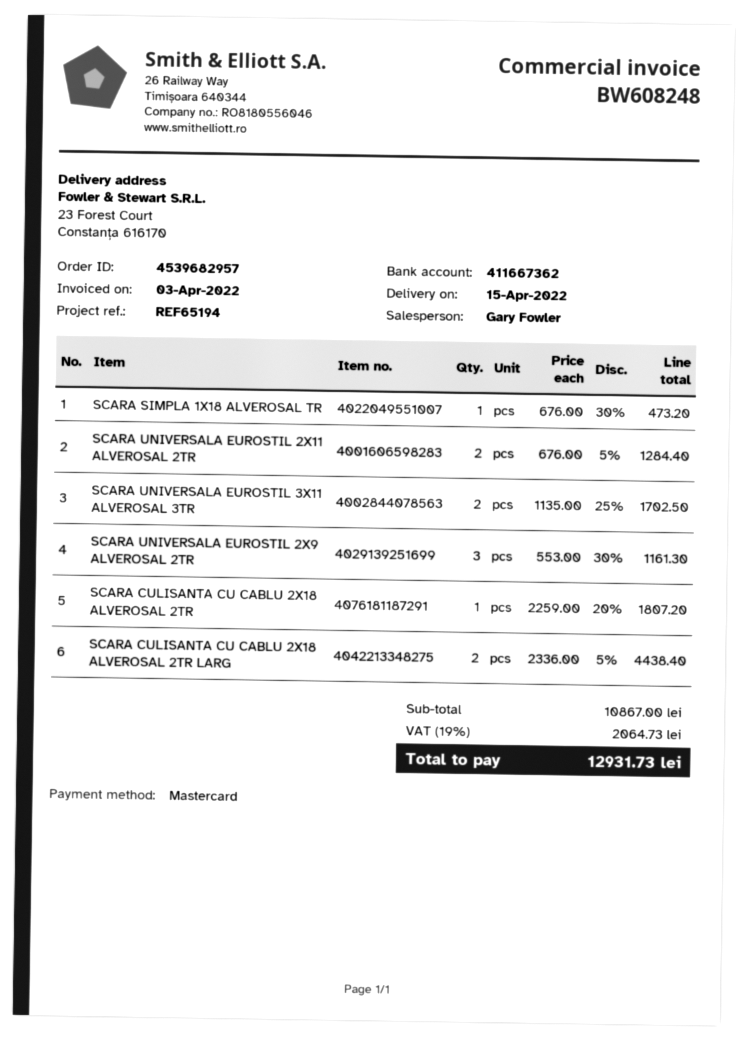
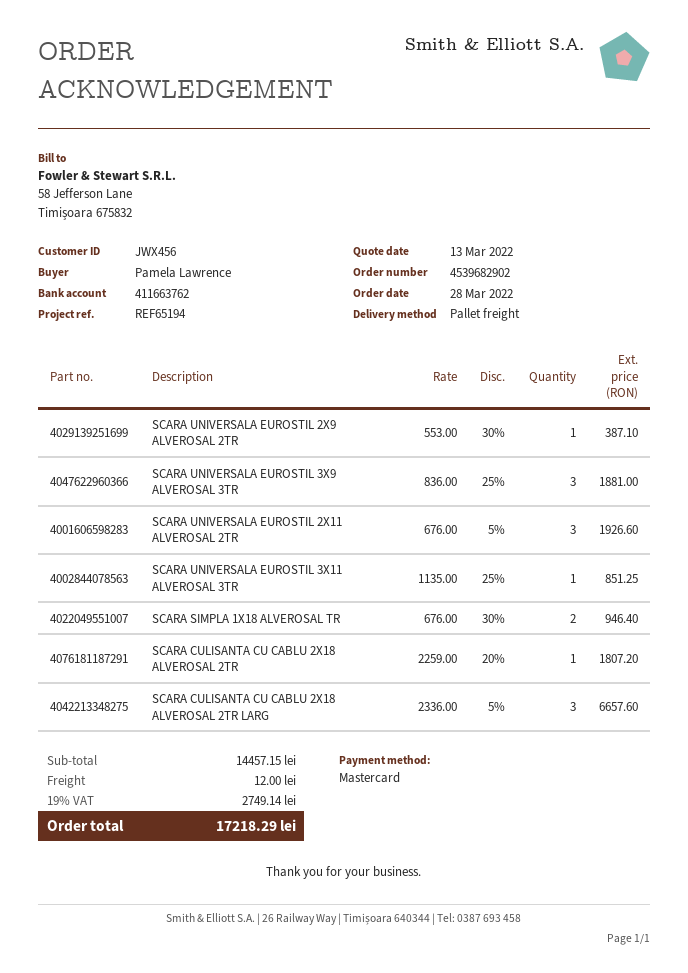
order number: 4539682957 -> 4539682902
bank account: 411667362 -> 411663762
SCARA SIMPLA 1X18 ALVEROSAL TR: 1 x 676.00 - 30% = 473.20 -> 2 x 676.00 - 30% = 946.40
SCARA UNIVERSALA EUROSTIL 2X11 ALVEROSAL 2TR: 2 x 676.00 - 5% = 1284.40 -> 3 x 676.00 - 5% = 1926.60
SCARA UNIVERSALA EUROSTIL 3X11 ALVEROSAL 3TR: 2 x 1135.00 - 25% = 1702.50 -> 1 x 1135.00 - 25% = 851.25
SCARA UNIVERSALA EUROSTIL 2X9 ALVEROSAL 2TR: 3 x 553.00 - 30% = 1161.30 -> 1 x 553.00 - 30% = 387.10
SCARA CULISANTA CU CABLU 2X18 ALVEROSAL 2TR LARG: 2 x 2336.00 - 5% = 4438.40 -> 3 x 2336.00 - 5% = 6657.60
SCARA UNIVERSALA EUROSTIL 3X9 ALVEROSAL 3TR: none -> 3 x 836.00 - 25% = 1881.00
subtotal: 10867.00 -> 14457.15
shipping: none -> 12.00
tax: 19% = 2064.73 -> 19% = 2749.14
total: 12931.73 -> 17218.29

